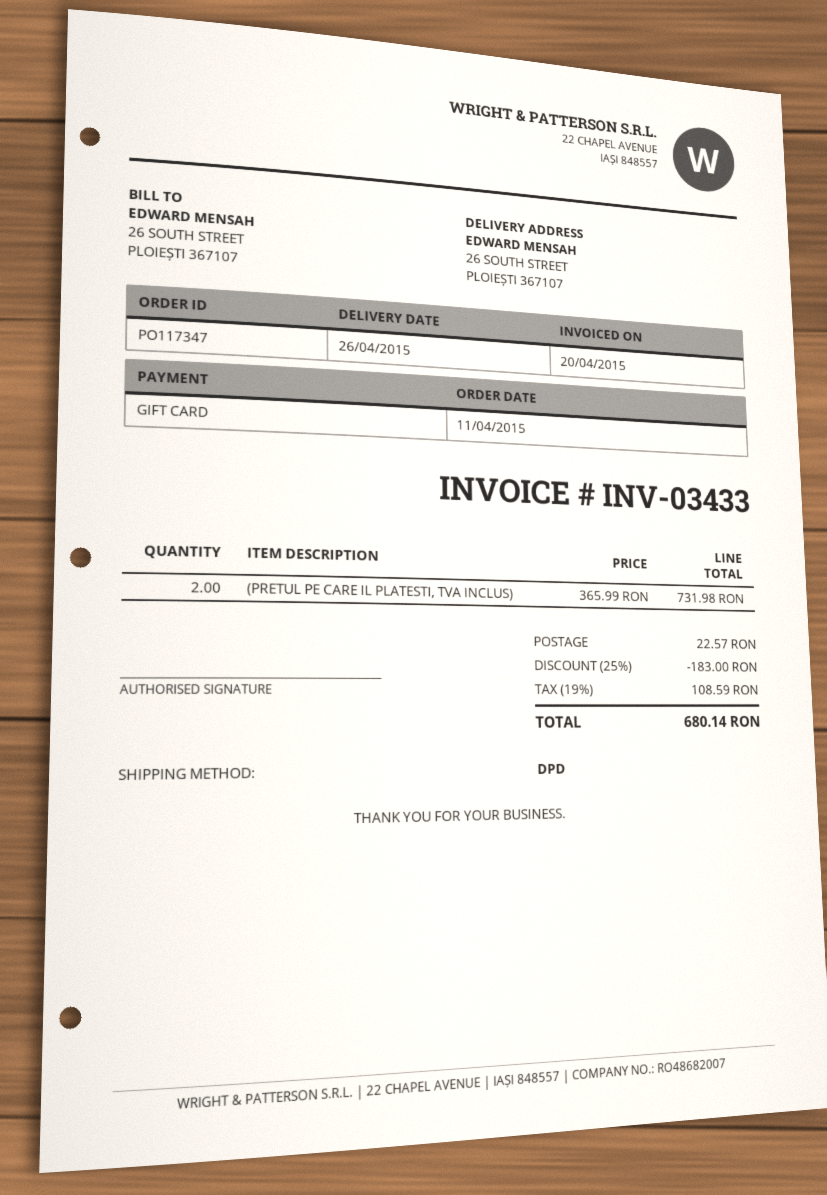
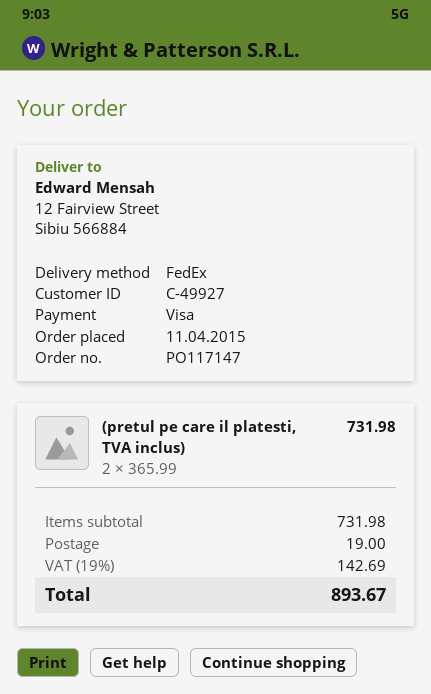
order number: PO117347 -> PO117147
payment method: gift card -> Visa
shipping method: DPD -> FedEx
ship to: 26 SOUTH STREET, PLOIEȘTI 367107 -> 12 Fairview Street, Sibiu 566884
discount: 25% = 183.00 -> none
shipping: 22.57 -> 19.00
tax: 19% = 108.59 -> 19% = 142.69
total: 680.14 -> 893.67

